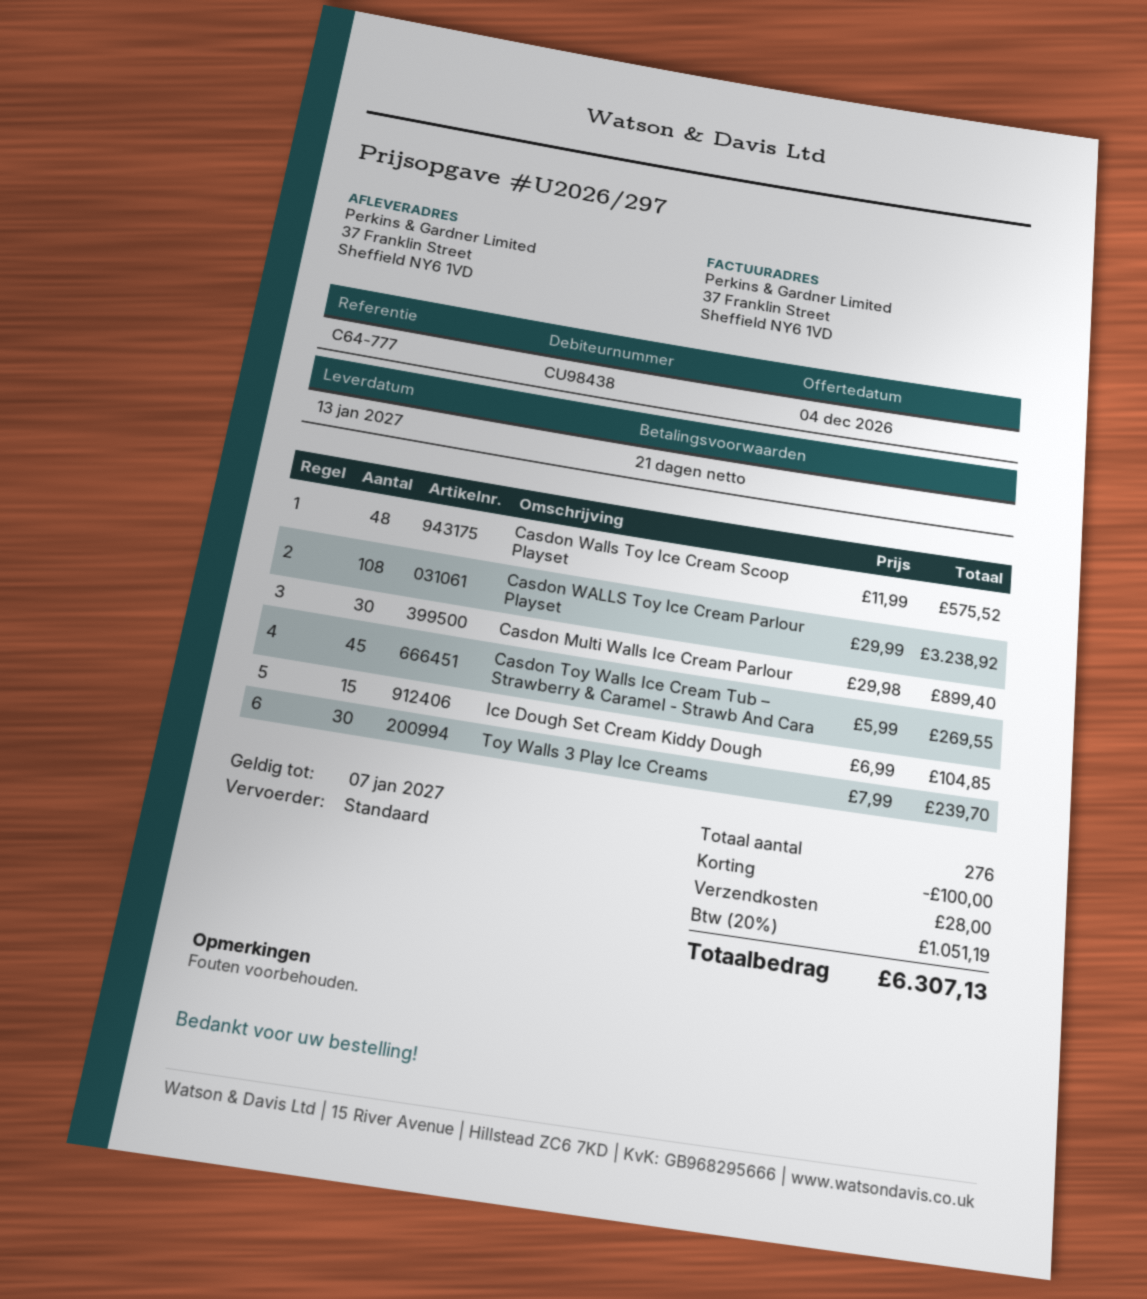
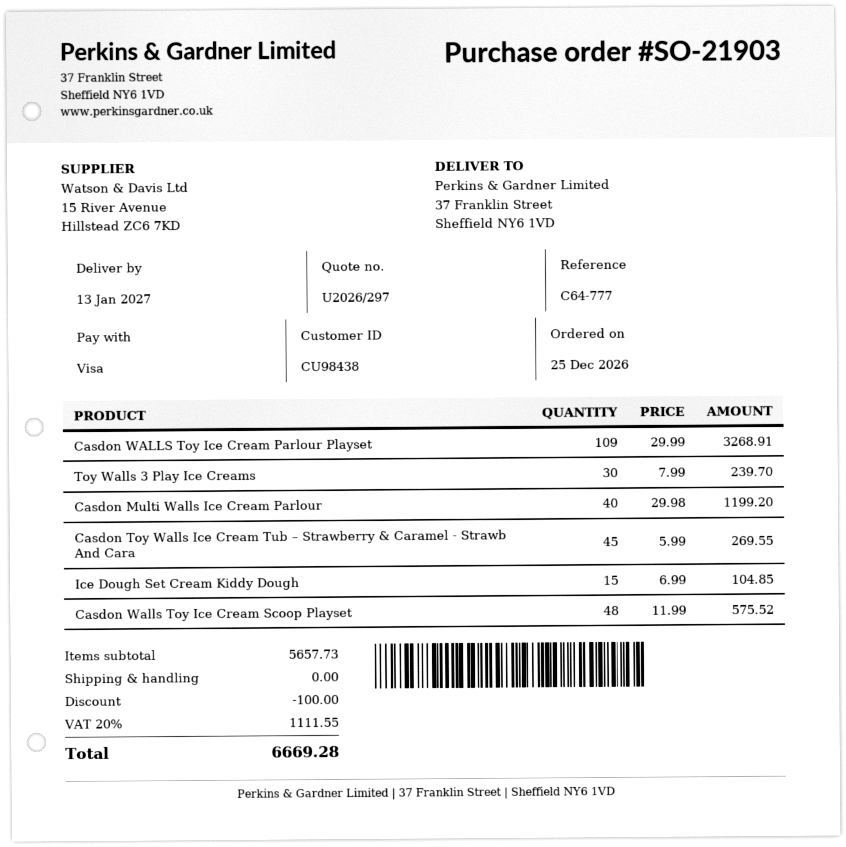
Casdon WALLS Toy Ice Cream Parlour Playset: 108 x 29.99 = 3238.92 -> 109 x 29.99 = 3268.91
Casdon Multi Walls Ice Cream Parlour: 30 x 29.98 = 899.40 -> 40 x 29.98 = 1199.20
shipping: 28.00 -> 0.00
tax: 20% = 1051.19 -> 20% = 1111.55
total: 6307.13 -> 6669.28

